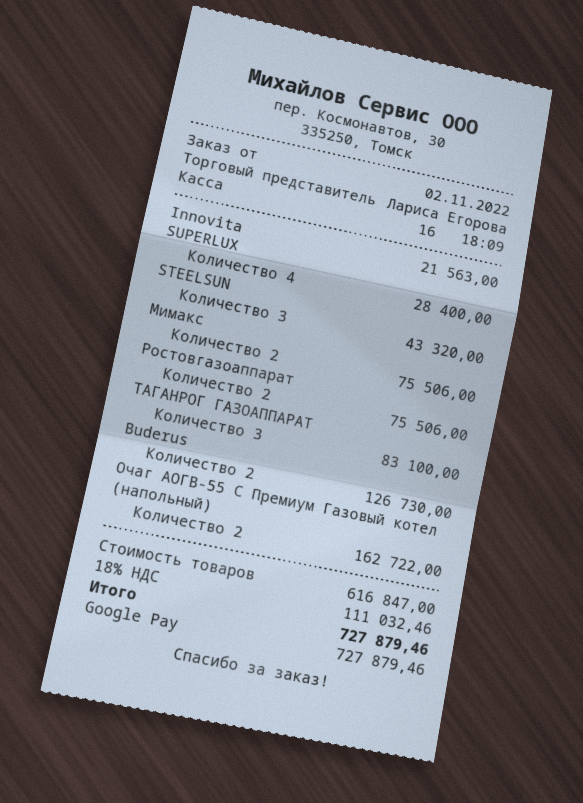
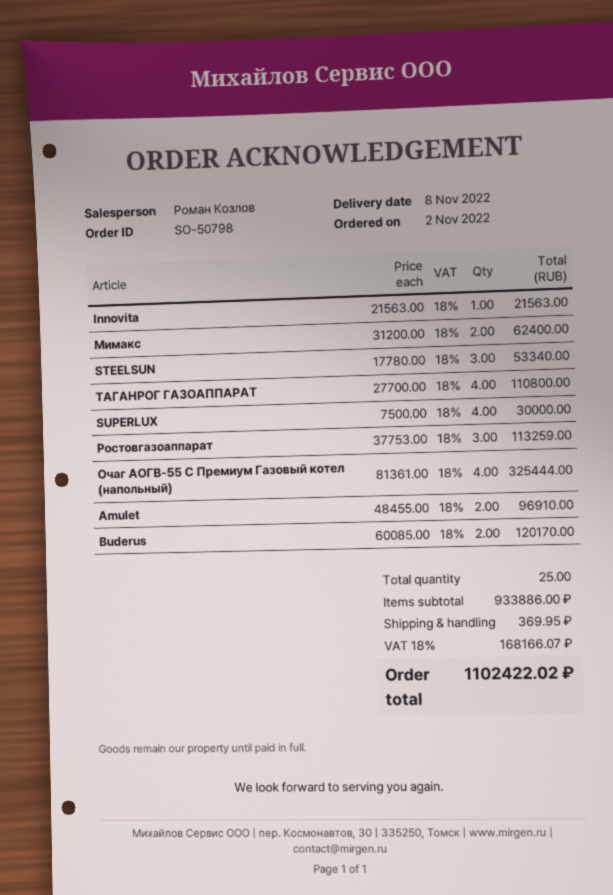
sales rep: Лариса Егорова -> Роман Козлов
SUPERLUX: 4 for 28400.00 -> 4 for 30000.00
STEELSUN: 3 for 43320.00 -> 3 for 53340.00
Мимакс: 2 for 75506.00 -> 2 for 62400.00
Ростовгазоаппарат: 2 for 75506.00 -> 3 for 113259.00
ТАГАНРОГ ГАЗОАППАРАТ: 3 for 83100.00 -> 4 for 110800.00
Buderus: 2 for 126730.00 -> 2 for 120170.00
Очаг АОГВ-55 C Премиум Газовый котел (напольный): 2 for 162722.00 -> 4 for 325444.00
Amulet: none -> 2 for 96910.00
subtotal: 616847.00 -> 933886.00
shipping: none -> 369.95
tax: 18% = 111032.46 -> 18% = 168166.07
total: 727879.46 -> 1102422.02

